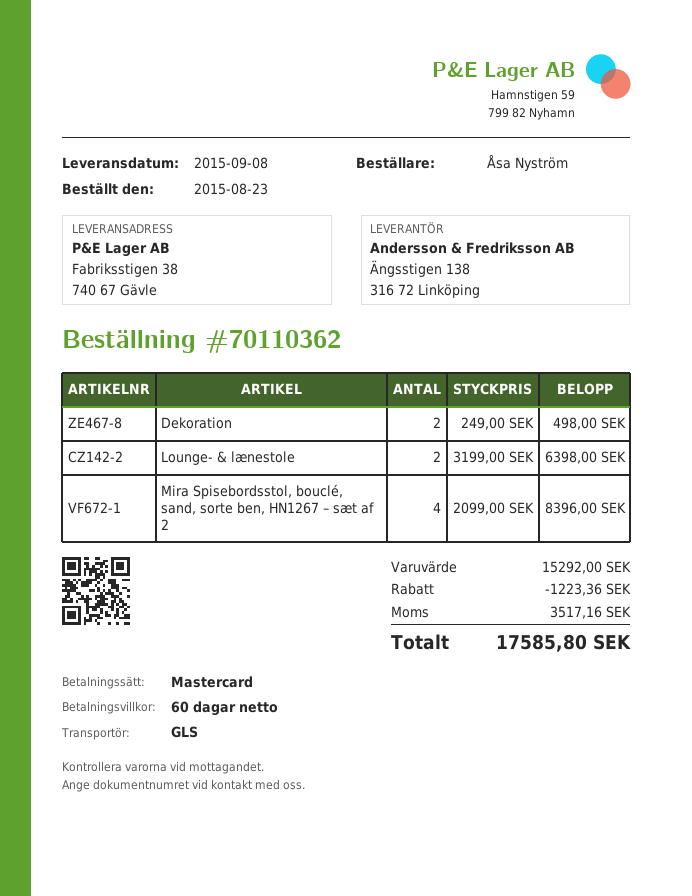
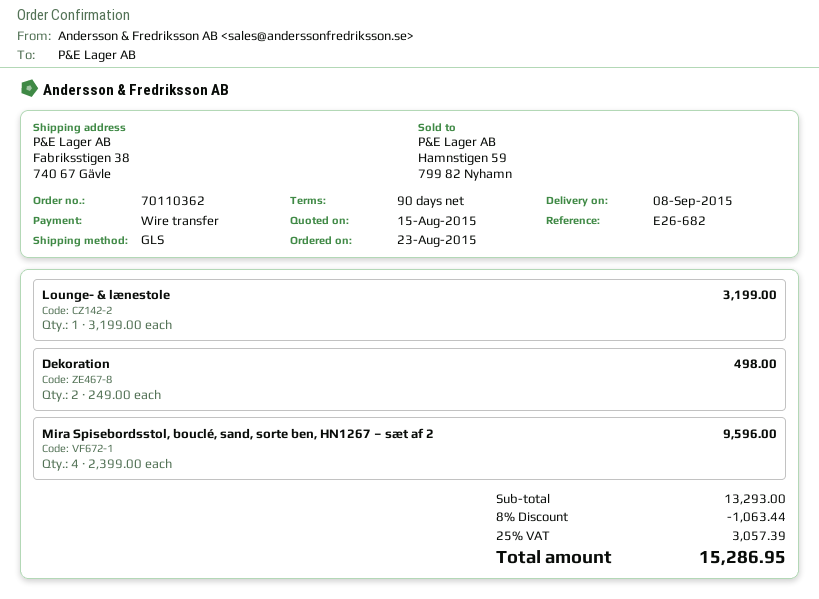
payment terms: 60 days -> 90 days
payment method: Mastercard -> bank transfer
Lounge- & lænestole: 2 x 3199.00 = 6398.00 -> 1 x 3199.00 = 3199.00
Mira Spisebordsstol, bouclé, sand, sorte ben, HN1267 – sæt af 2: 4 x 2099.00 = 8396.00 -> 4 x 2399.00 = 9596.00
subtotal: 15292.00 -> 13293.00
discount: 1223.36 -> 1063.44
tax: 3517.16 -> 3057.39
total: 17585.80 -> 15286.95

